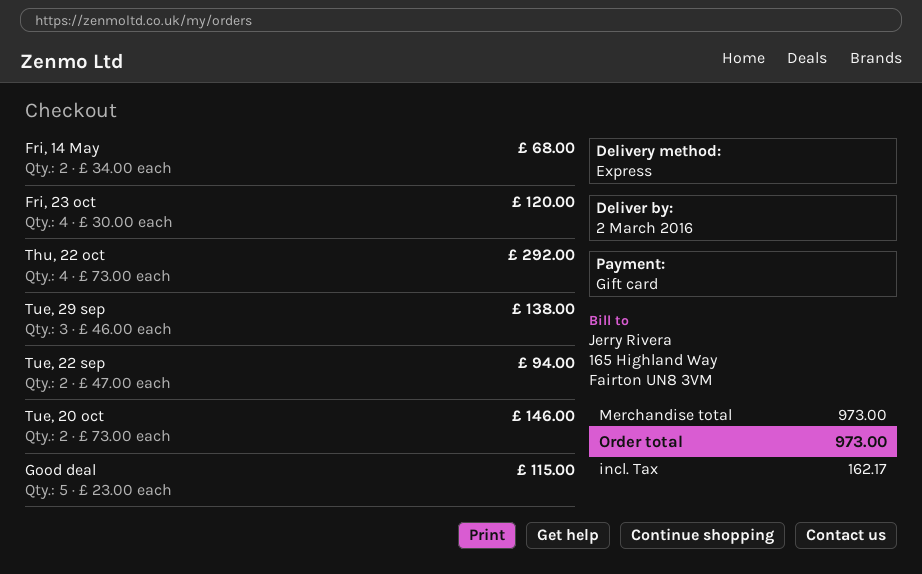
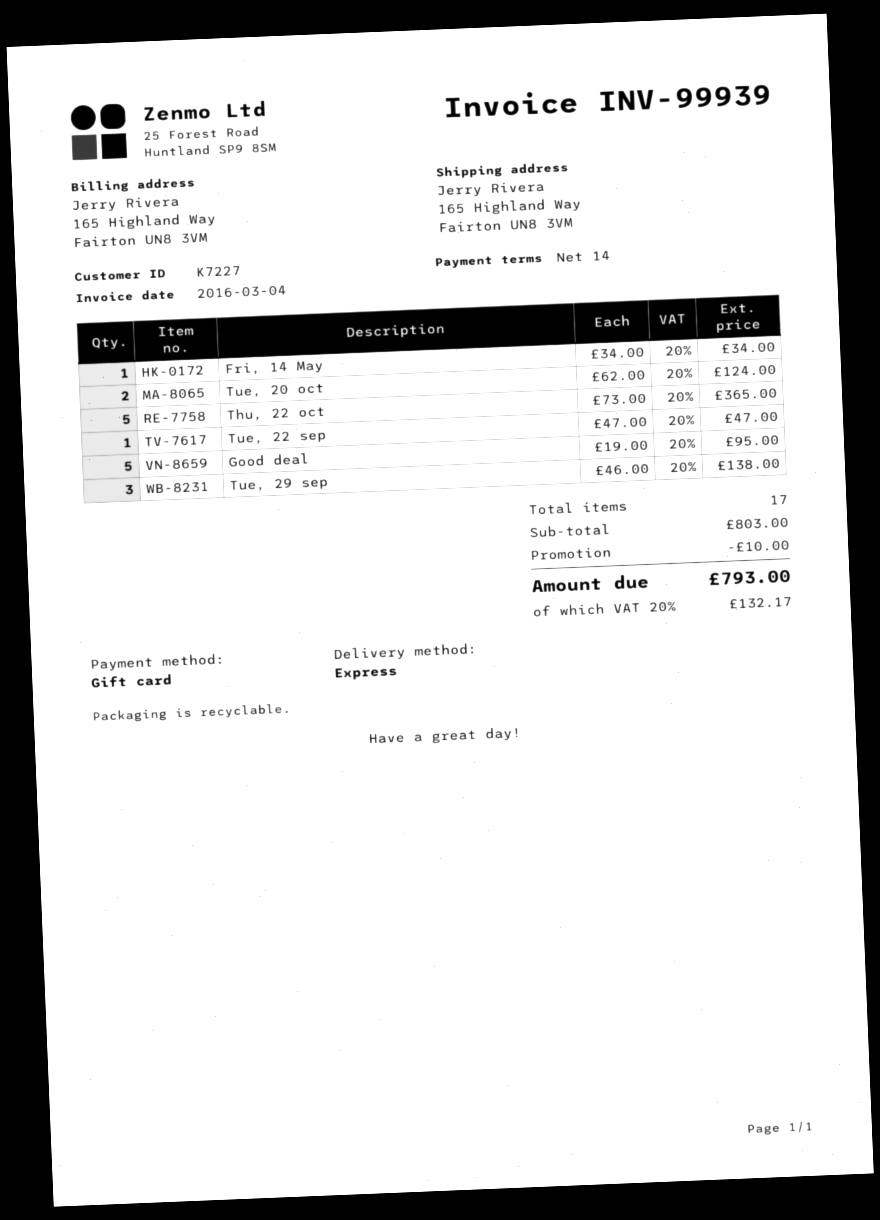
Fri, 14 May: 2 x 34.00 = 68.00 -> 1 x 34.00 = 34.00
Fri, 23 oct: 4 x 30.00 = 120.00 -> none
Thu, 22 oct: 4 x 73.00 = 292.00 -> 5 x 73.00 = 365.00
Tue, 22 sep: 2 x 47.00 = 94.00 -> 1 x 47.00 = 47.00
Tue, 20 oct: 2 x 73.00 = 146.00 -> 2 x 62.00 = 124.00
Good deal: 5 x 23.00 = 115.00 -> 5 x 19.00 = 95.00
subtotal: 973.00 -> 803.00
discount: none -> 10.00
tax: 162.17 -> 132.17
total: 973.00 -> 793.00

